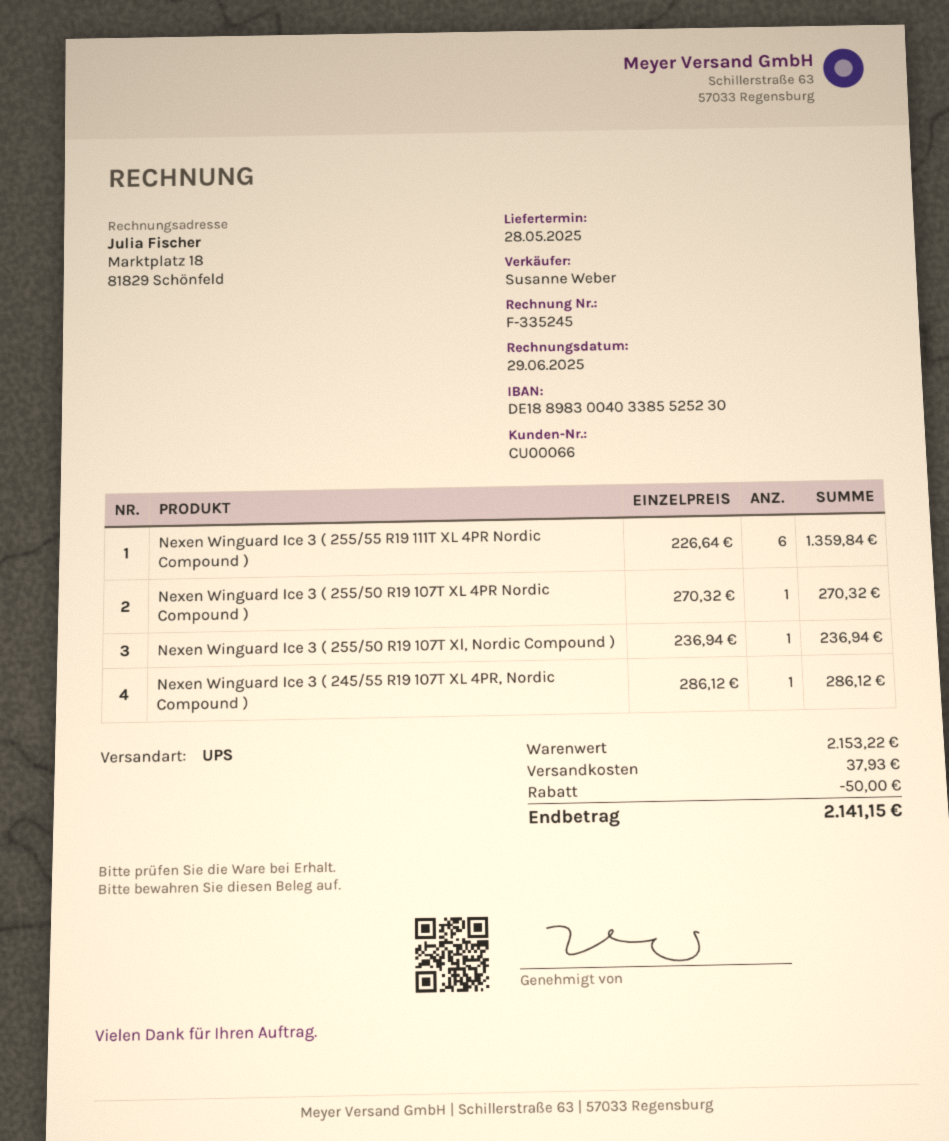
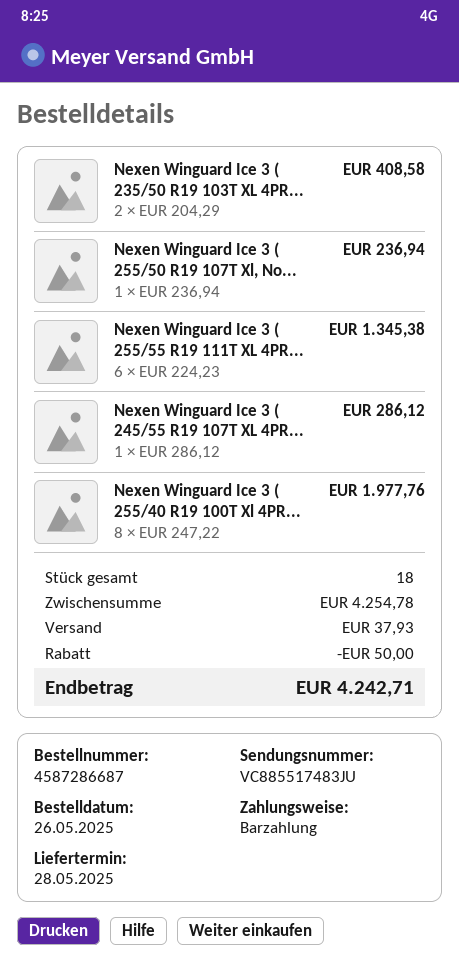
Nexen Winguard Ice 3 ( 255/55 R19 111T XL 4PR Nordic Compound ): 6 x 226.64 = 1359.84 -> 6 x 224.23 = 1345.38
Nexen Winguard Ice 3 ( 255/50 R19 107T XL 4PR Nordic Compound ): 1 x 270.32 = 270.32 -> none
Nexen Winguard Ice 3 ( 235/50 R19 103T XL 4PR...: none -> 2 x 204.29 = 408.58
Nexen Winguard Ice 3 ( 255/40 R19 100T Xl 4PR...: none -> 8 x 247.22 = 1977.76
subtotal: 2153.22 -> 4254.78
total: 2141.15 -> 4242.71

